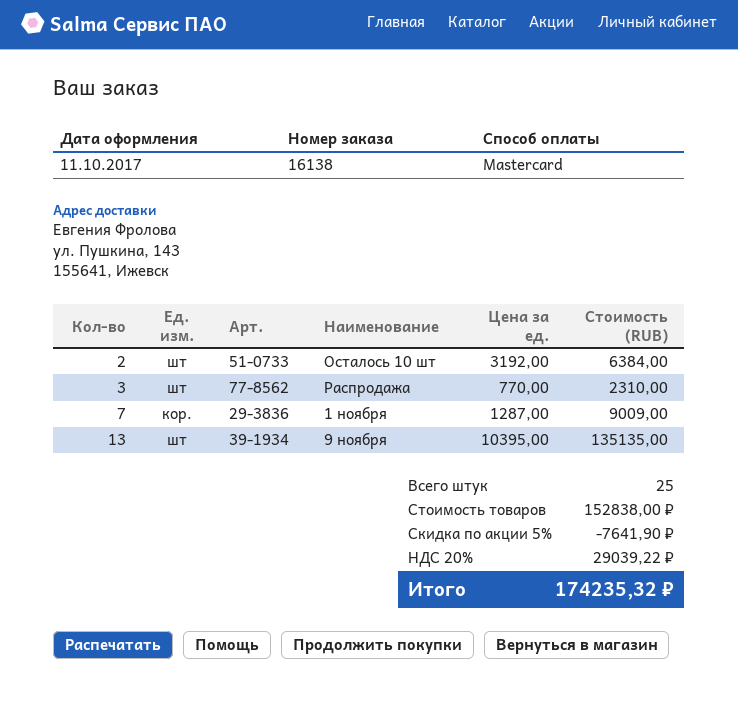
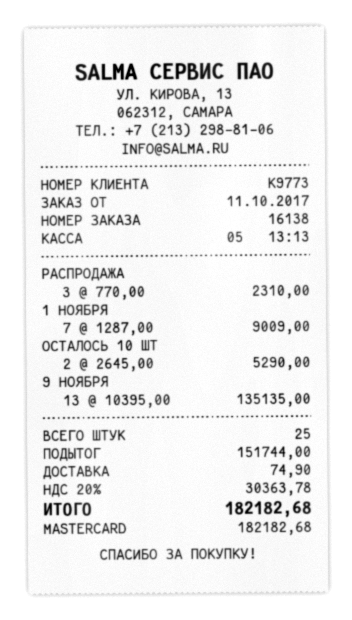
Осталось 10 шт: 2 x 3192.00 = 6384.00 -> 2 x 2645.00 = 5290.00
subtotal: 152838.00 -> 151744.00
discount: 5% = 7641.90 -> none
shipping: none -> 74.90
tax: 20% = 29039.22 -> 20% = 30363.78
total: 174235.32 -> 182182.68

